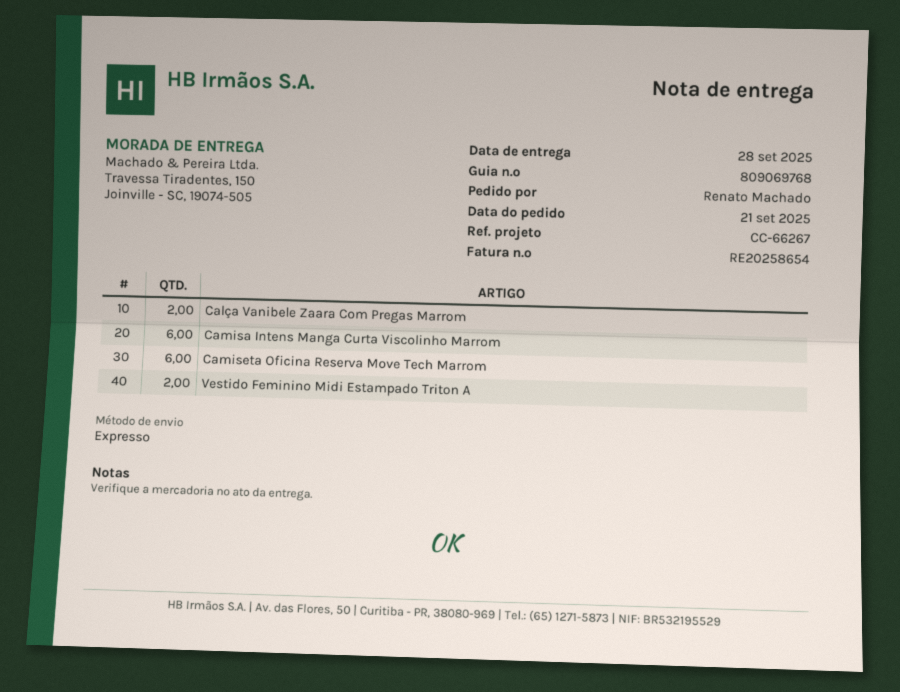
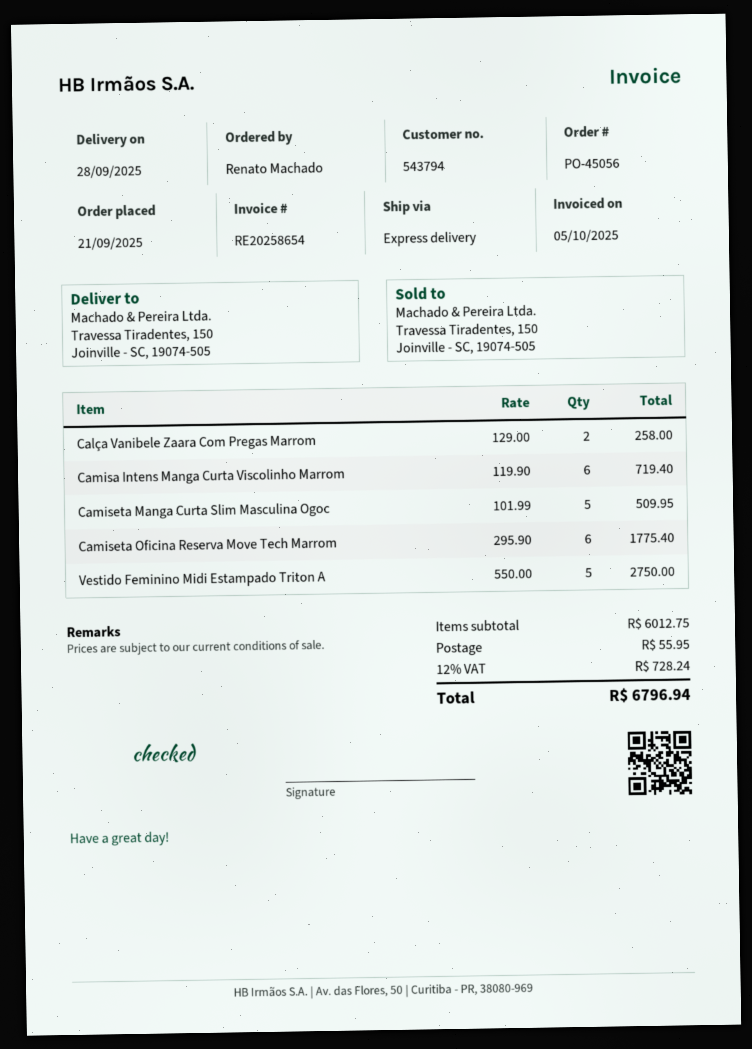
Vestido Feminino Midi Estampado Triton A: 2 -> 5
Camiseta Manga Curta Slim Masculina Ogoc: none -> 5

